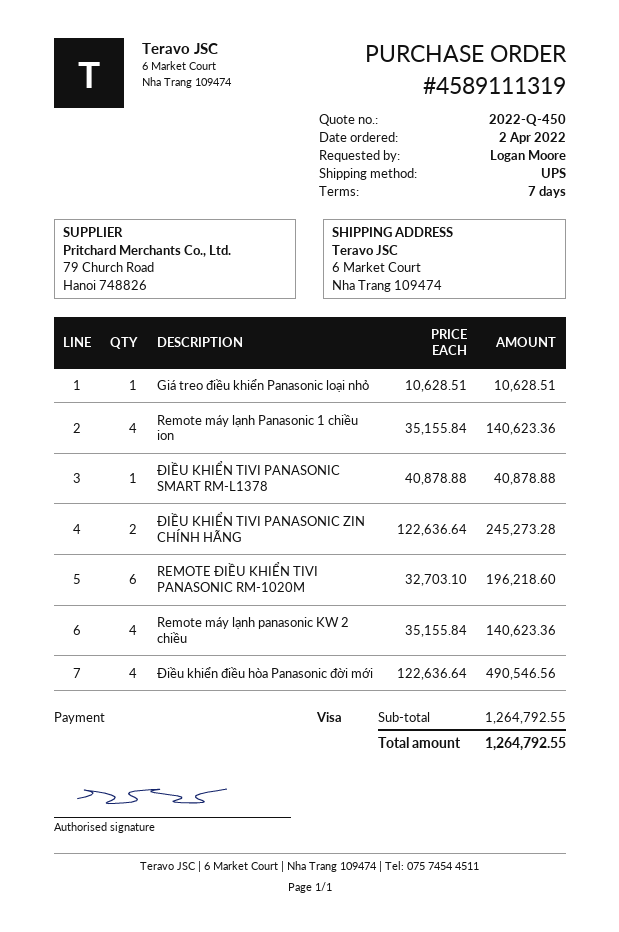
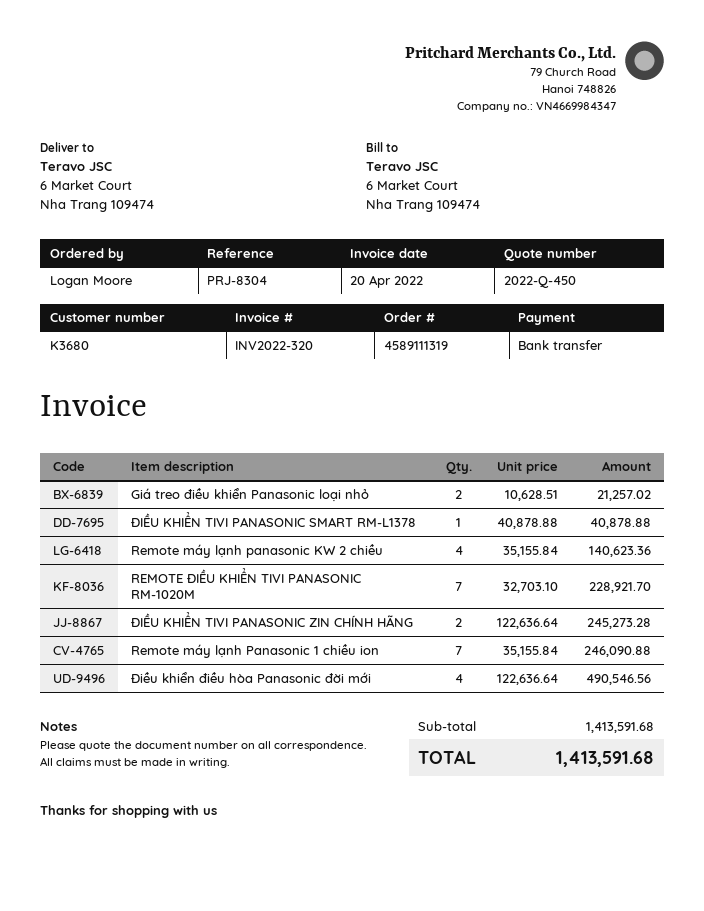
payment method: Visa -> bank transfer
Giá treo điều khiển Panasonic loại nhỏ: 1 x 10628.51 = 10628.51 -> 2 x 10628.51 = 21257.02
Remote máy lạnh Panasonic 1 chiều ion: 4 x 35155.84 = 140623.36 -> 7 x 35155.84 = 246090.88
REMOTE ĐIỀU KHIỂN TIVI PANASONIC RM-1020M: 6 x 32703.10 = 196218.60 -> 7 x 32703.10 = 228921.70
subtotal: 1264792.55 -> 1413591.68
total: 1264792.55 -> 1413591.68

